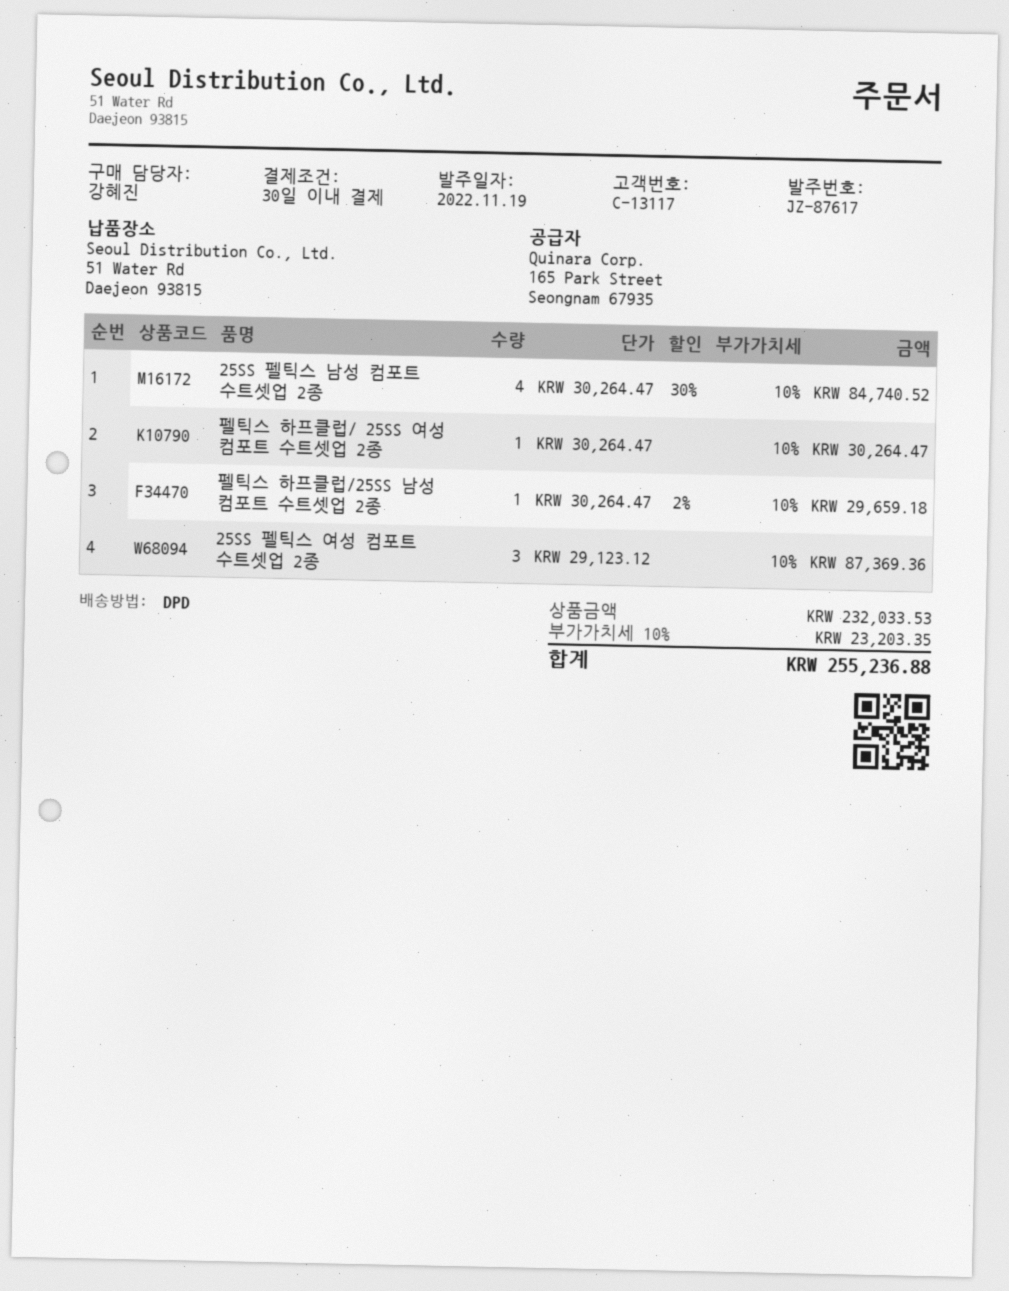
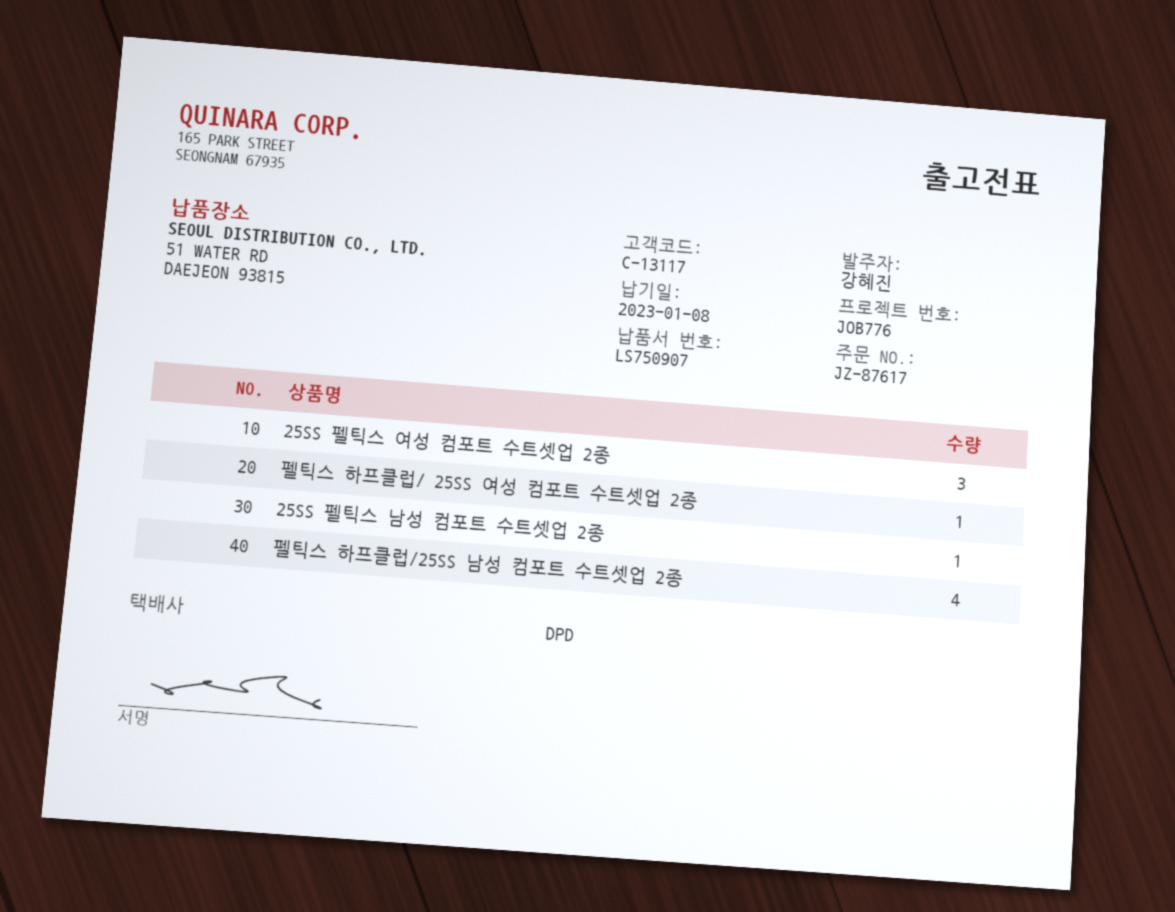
25SS 펠틱스 남성 컴포트 수트셋업 2종: 4 -> 1
펠틱스 하프클럽/25SS 남성 컴포트 수트셋업 2종: 1 -> 4

